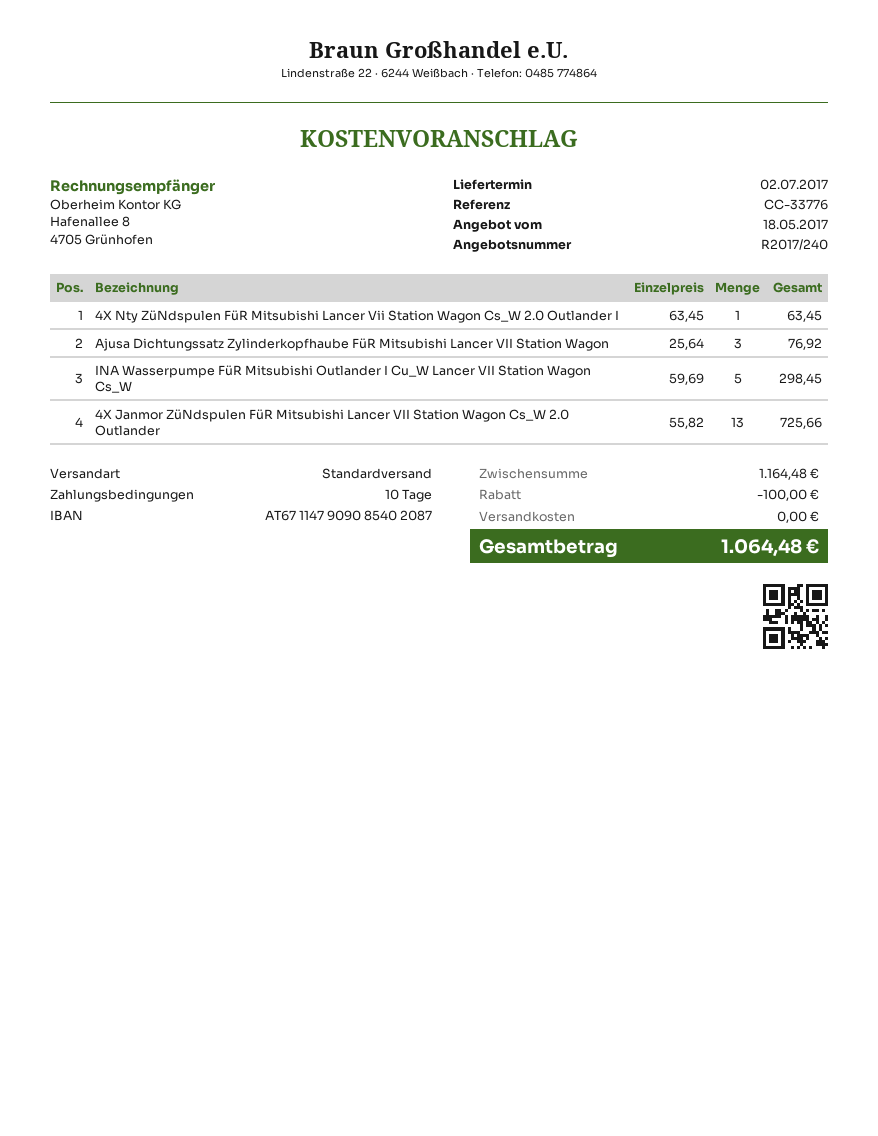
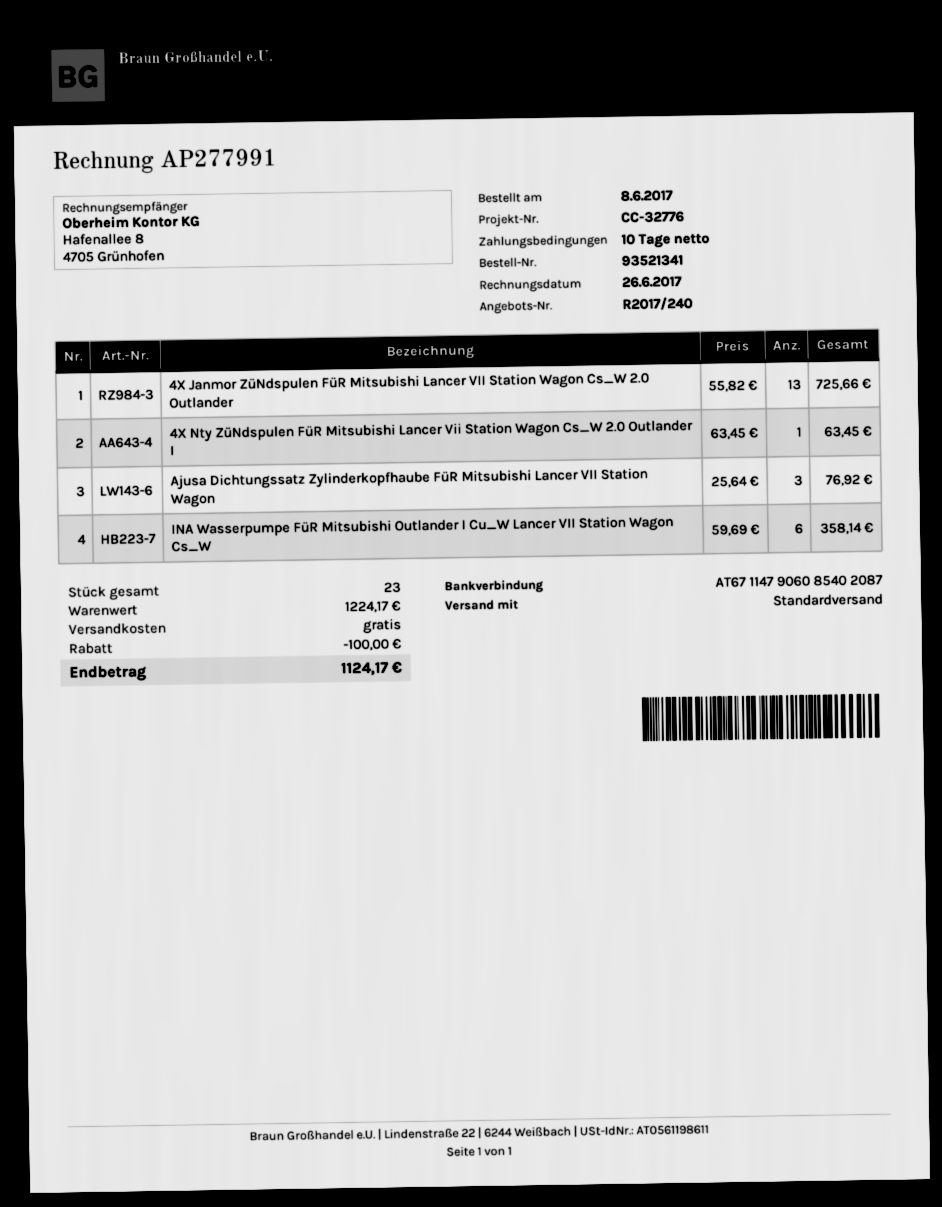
reference: CC-33776 -> CC-32776
bank account: AT671147909085402087 -> AT671147906085402087
INA Wasserpumpe FüR Mitsubishi Outlander I Cu_W Lancer VII Station Wagon Cs_W: 5 x 59.69 = 298.45 -> 6 x 59.69 = 358.14
subtotal: 1164.48 -> 1224.17
total: 1064.48 -> 1124.17

